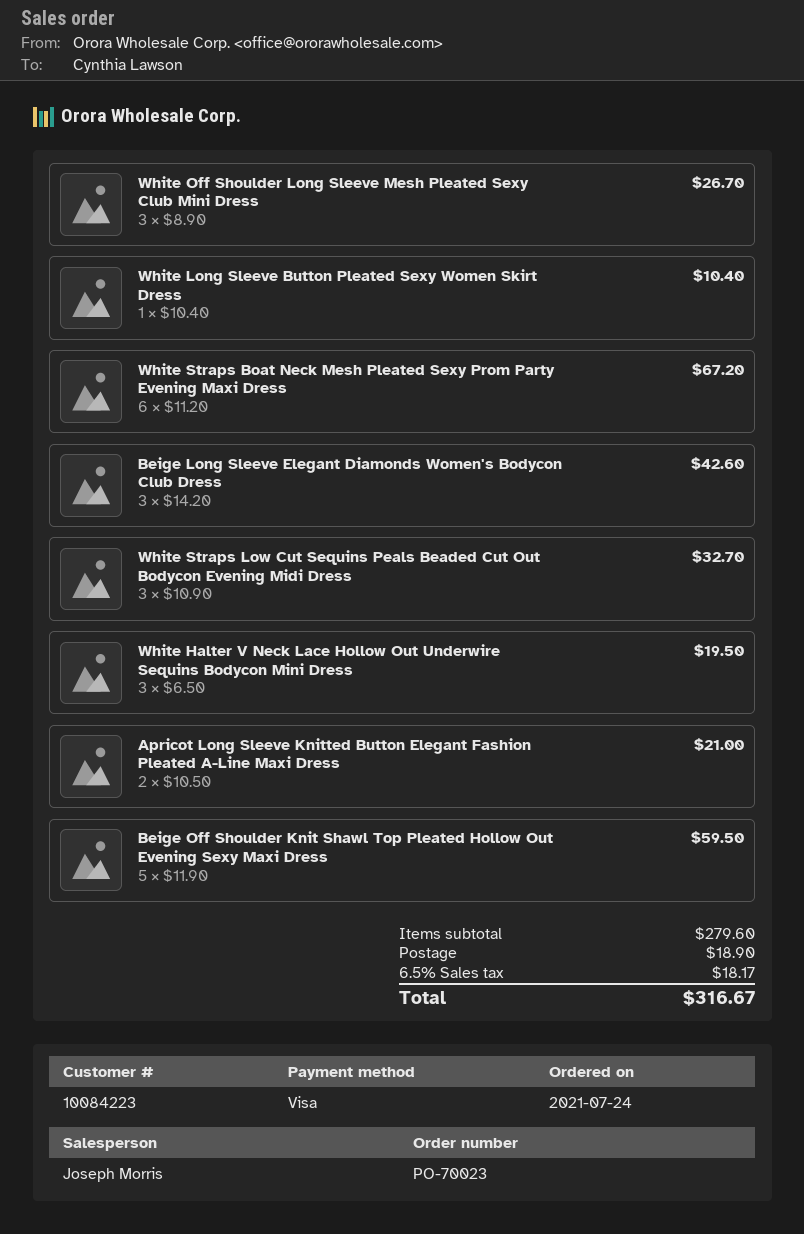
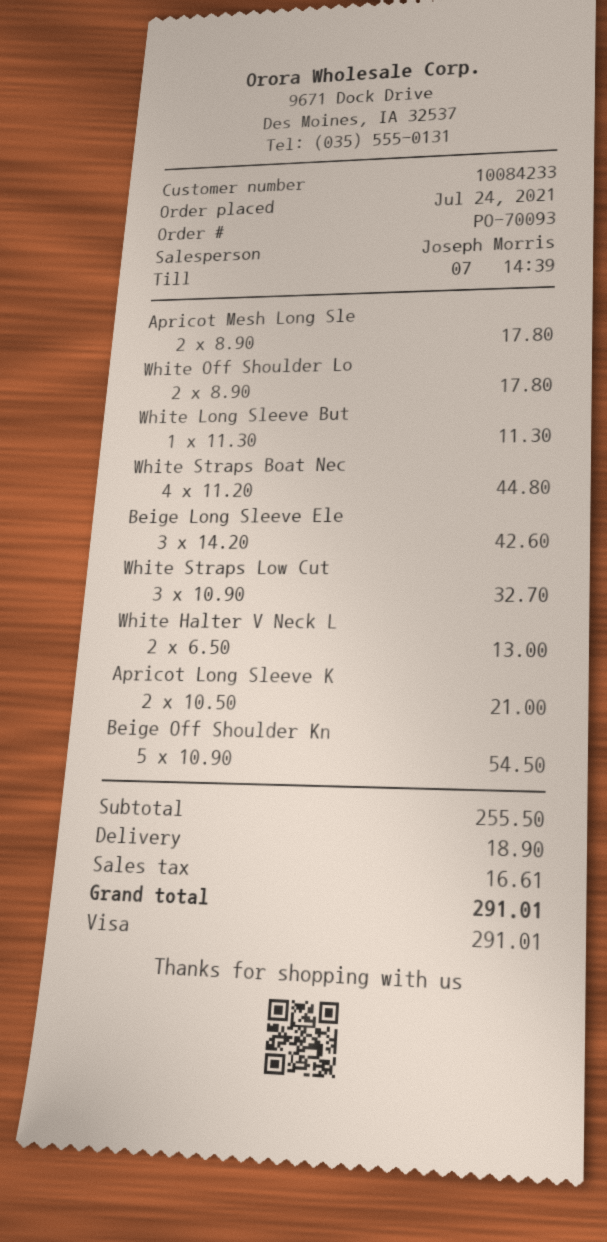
order number: PO-70023 -> PO-70093
customer number: 10084223 -> 10084233
White Off Shoulder Long Sleeve Mesh Pleated Sexy Club Mini Dress: 3 x 8.90 = 26.70 -> 2 x 8.90 = 17.80
White Long Sleeve Button Pleated Sexy Women Skirt Dress: 1 x 10.40 = 10.40 -> 1 x 11.30 = 11.30
White Straps Boat Neck Mesh Pleated Sexy Prom Party Evening Maxi Dress: 6 x 11.20 = 67.20 -> 4 x 11.20 = 44.80
White Halter V Neck Lace Hollow Out Underwire Sequins Bodycon Mini Dress: 3 x 6.50 = 19.50 -> 2 x 6.50 = 13.00
Beige Off Shoulder Knit Shawl Top Pleated Hollow Out Evening Sexy Maxi Dress: 5 x 11.90 = 59.50 -> 5 x 10.90 = 54.50
Apricot Mesh Long Sle: none -> 2 x 8.90 = 17.80
subtotal: 279.60 -> 255.50
tax: 18.17 -> 16.61
total: 316.67 -> 291.01

